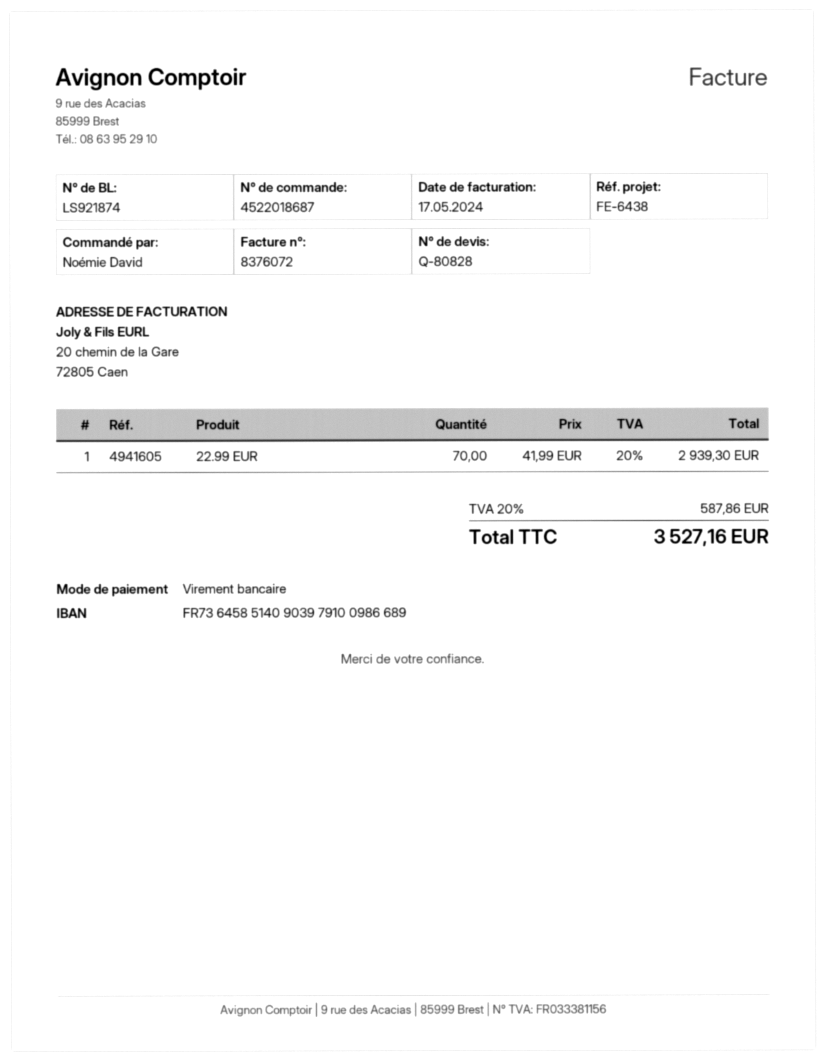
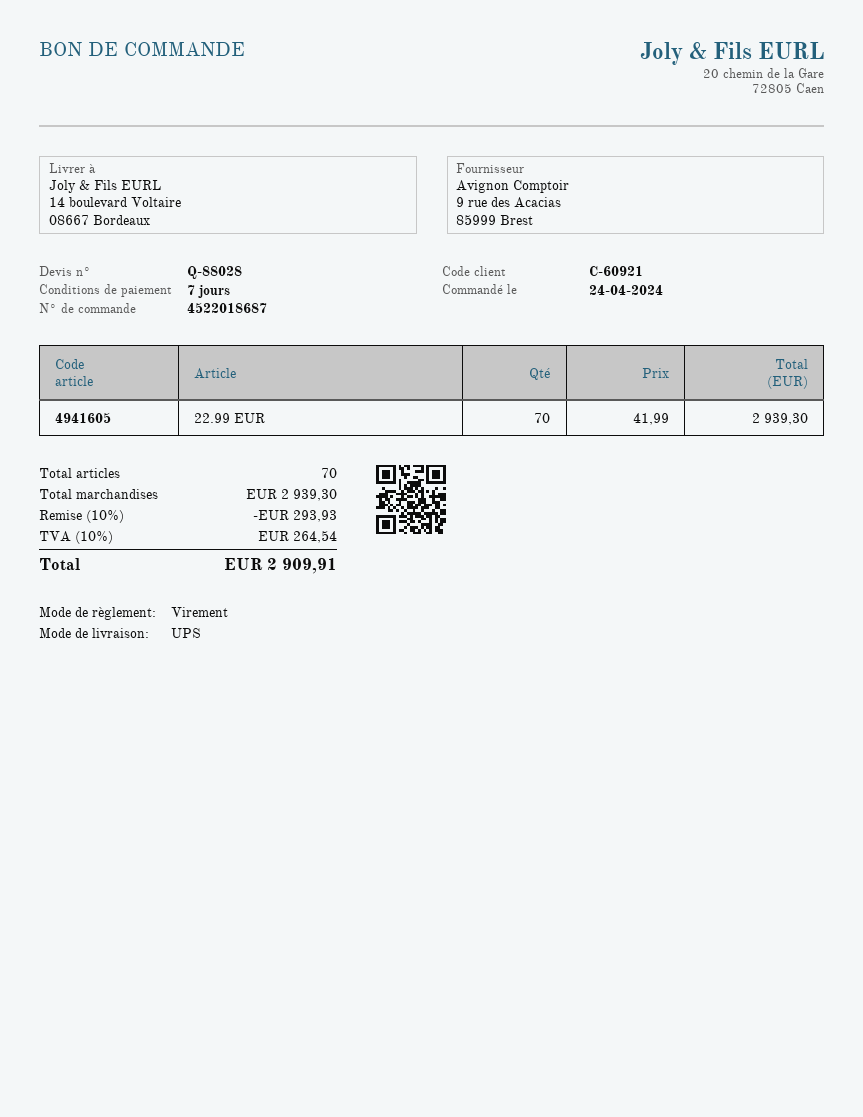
quote number: Q-80828 -> Q-88028
discount: none -> 10% = 293.93
tax: 20% = 587.86 -> 10% = 264.54
total: 3527.16 -> 2909.91

